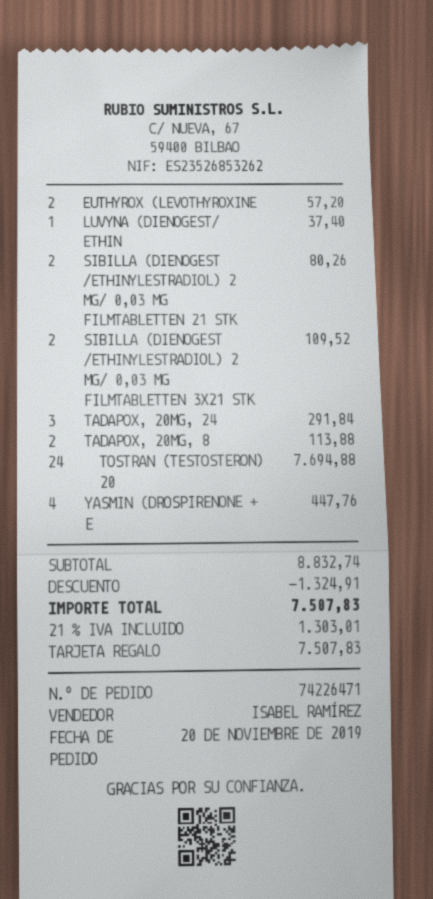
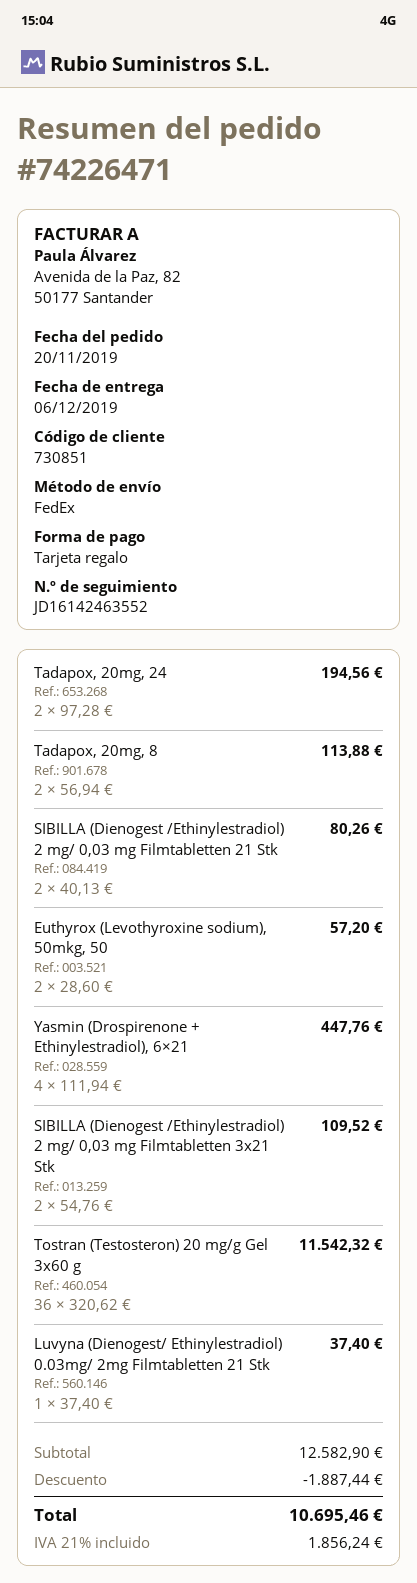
TADAPOX, 20MG, 24: 3 for 291.84 -> 2 for 194.56
TOSTRAN (TESTOSTERON) 20: 24 for 7694.88 -> 36 for 11542.32
subtotal: 8832.74 -> 12582.90
discount: 1324.91 -> 1887.44
tax: 21% = 1303.01 -> 21% = 1856.24
total: 7507.83 -> 10695.46

